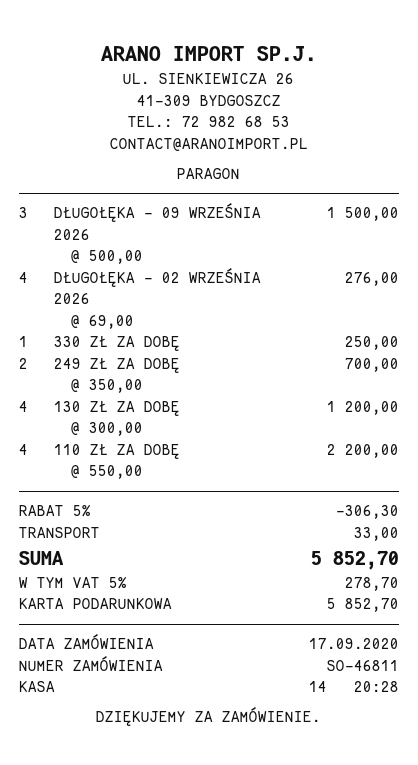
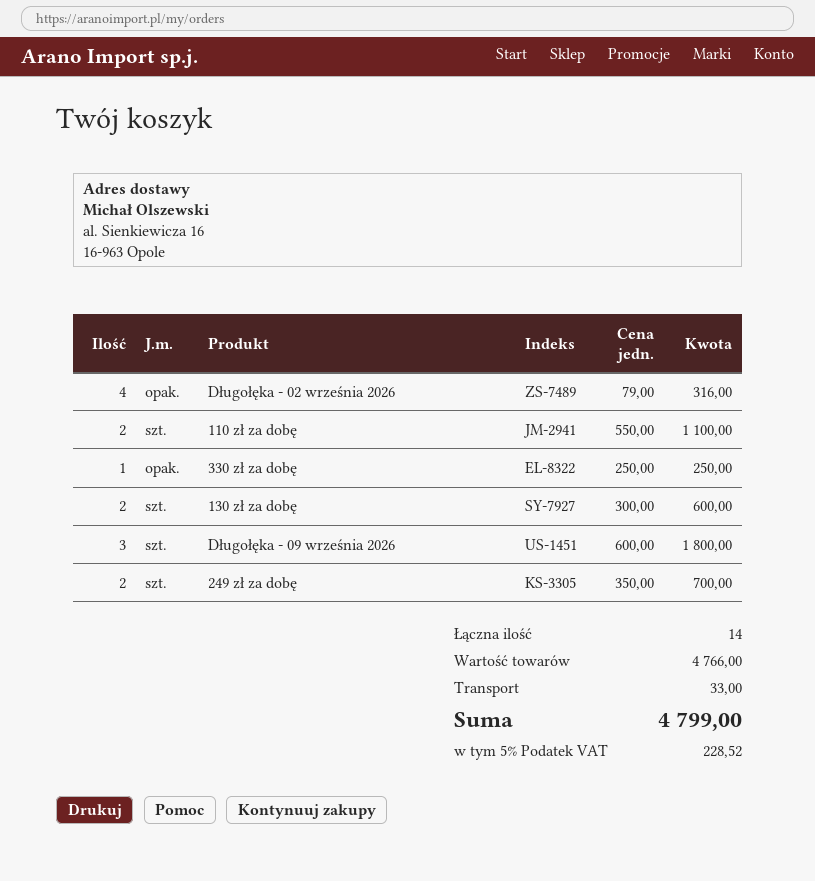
DŁUGOŁĘKA - 09 WRZEŚNIA 2026: 3 x 500.00 = 1500.00 -> 3 x 600.00 = 1800.00
DŁUGOŁĘKA - 02 WRZEŚNIA 2026: 4 x 69.00 = 276.00 -> 4 x 79.00 = 316.00
130 ZŁ ZA DOBĘ: 4 x 300.00 = 1200.00 -> 2 x 300.00 = 600.00
110 ZŁ ZA DOBĘ: 4 x 550.00 = 2200.00 -> 2 x 550.00 = 1100.00
discount: 5% = 306.30 -> none
tax: 5% = 278.70 -> 5% = 228.52
total: 5852.70 -> 4799.00

